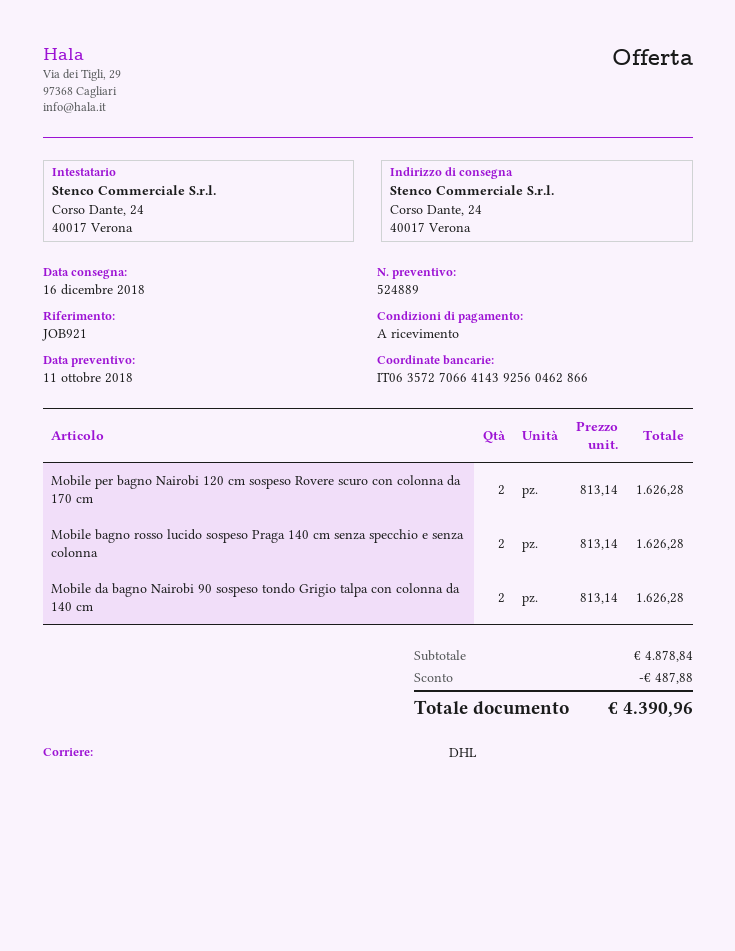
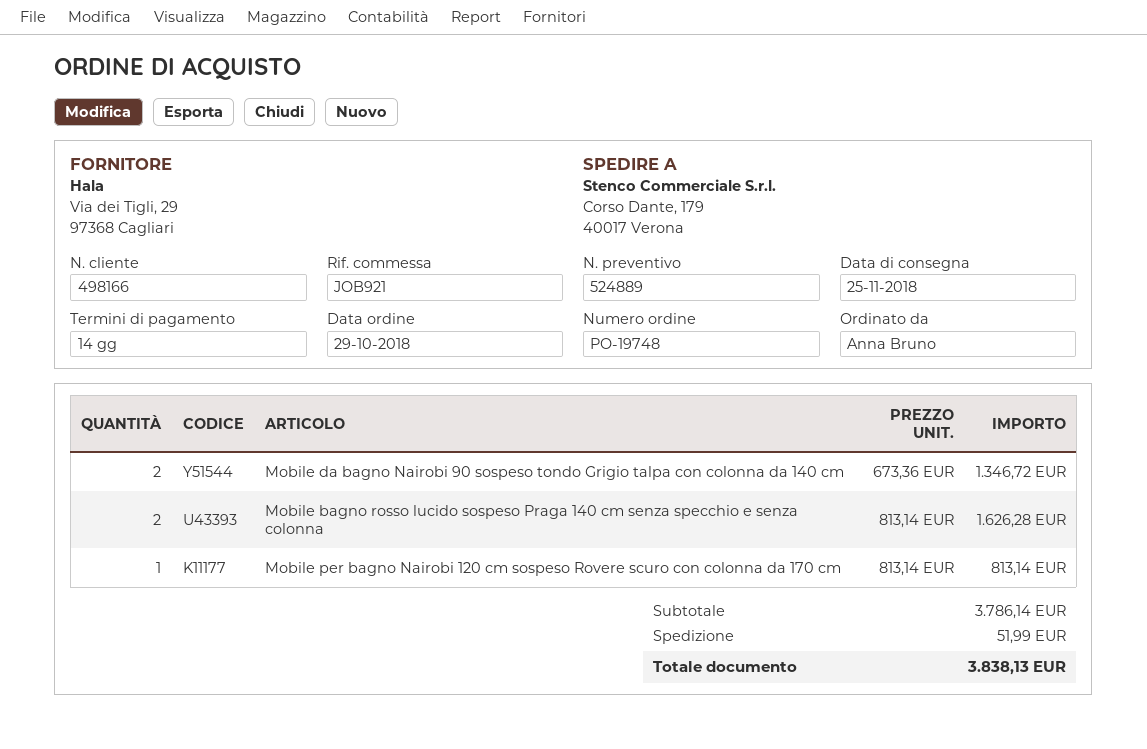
delivery date: 2018-12-16 -> 2018-11-25
payment terms: on receipt -> 14 days
ship to: Corso Dante, 24, 40017 Verona -> Corso Dante, 179, 40017 Verona
Mobile per bagno Nairobi 120 cm sospeso Rovere scuro con colonna da 170 cm: 2 x 813.14 = 1626.28 -> 1 x 813.14 = 813.14
Mobile da bagno Nairobi 90 sospeso tondo Grigio talpa con colonna da 140 cm: 2 x 813.14 = 1626.28 -> 2 x 673.36 = 1346.72
subtotal: 4878.84 -> 3786.14
discount: 487.88 -> none
shipping: none -> 51.99
total: 4390.96 -> 3838.13

